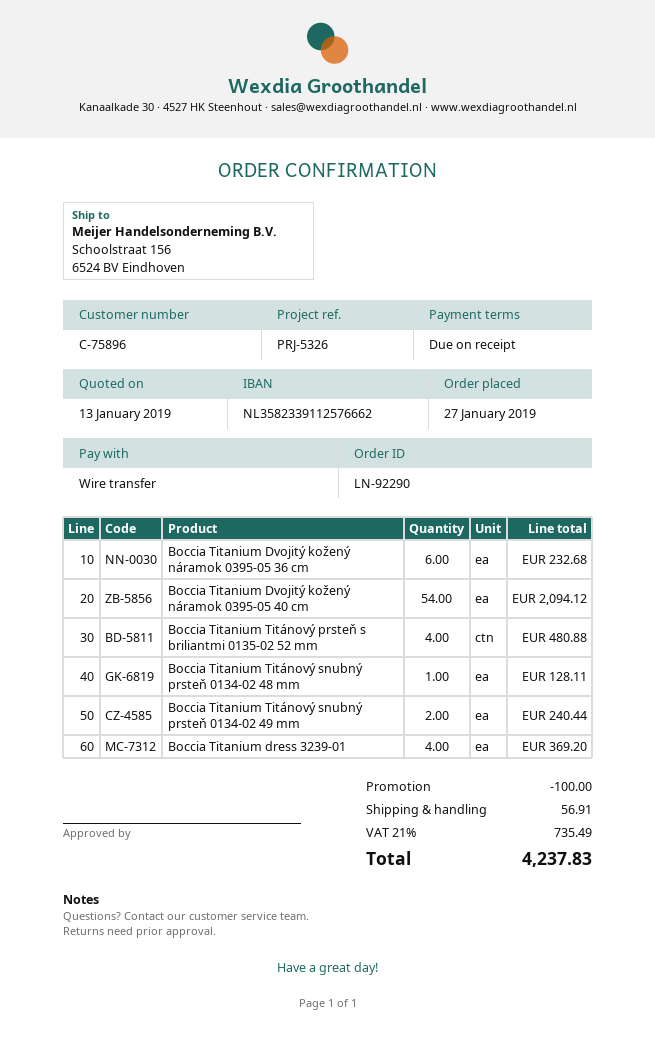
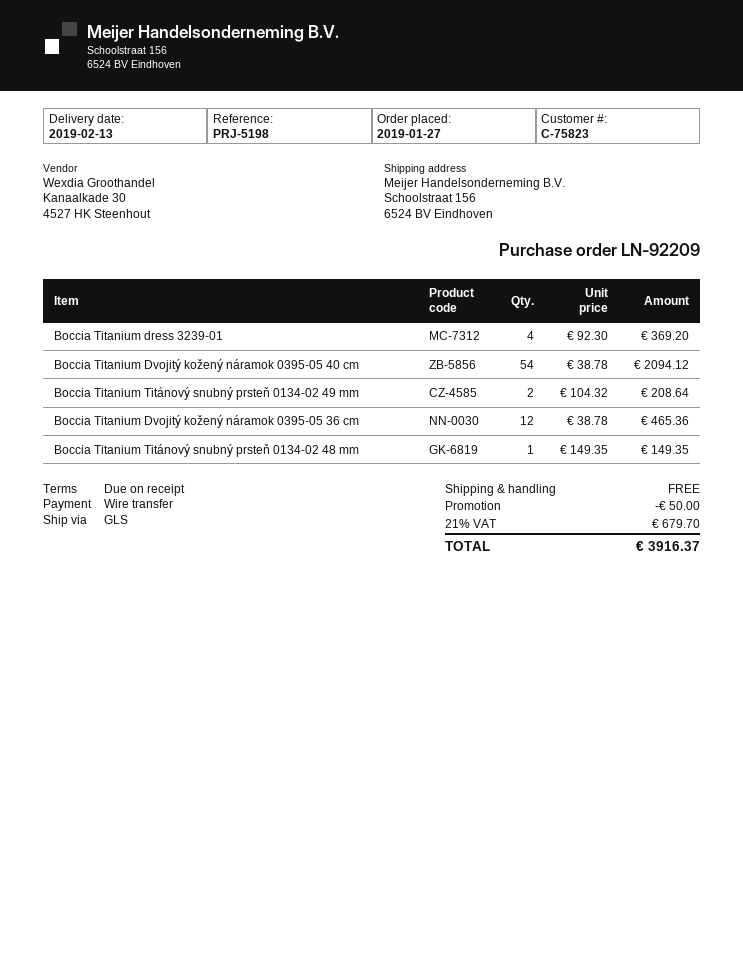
order number: LN-92290 -> LN-92209
customer number: C-75896 -> C-75823
reference: PRJ-5326 -> PRJ-5198
Boccia Titanium Dvojitý kožený náramok 0395-05 36 cm: 6 for 232.68 -> 12 for 465.36
Boccia Titanium Titánový prsteň s briliantmi 0135-02 52 mm: 4 for 480.88 -> none
Boccia Titanium Titánový snubný prsteň 0134-02 48 mm: 1 for 128.11 -> 1 for 149.35
Boccia Titanium Titánový snubný prsteň 0134-02 49 mm: 2 for 240.44 -> 2 for 208.64
discount: 100.00 -> 50.00
shipping: 56.91 -> 0.00
tax: 21% = 735.49 -> 21% = 679.70
total: 4237.83 -> 3916.37

